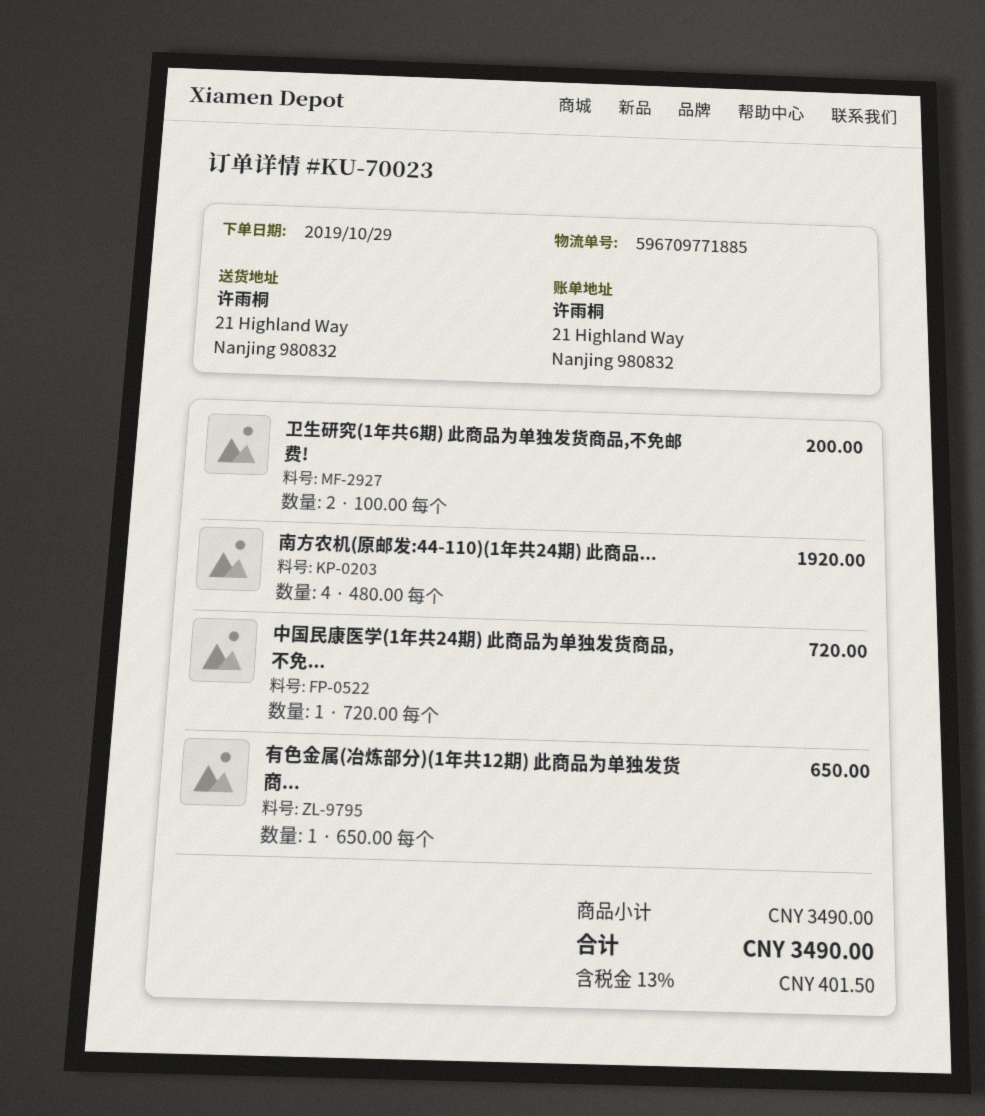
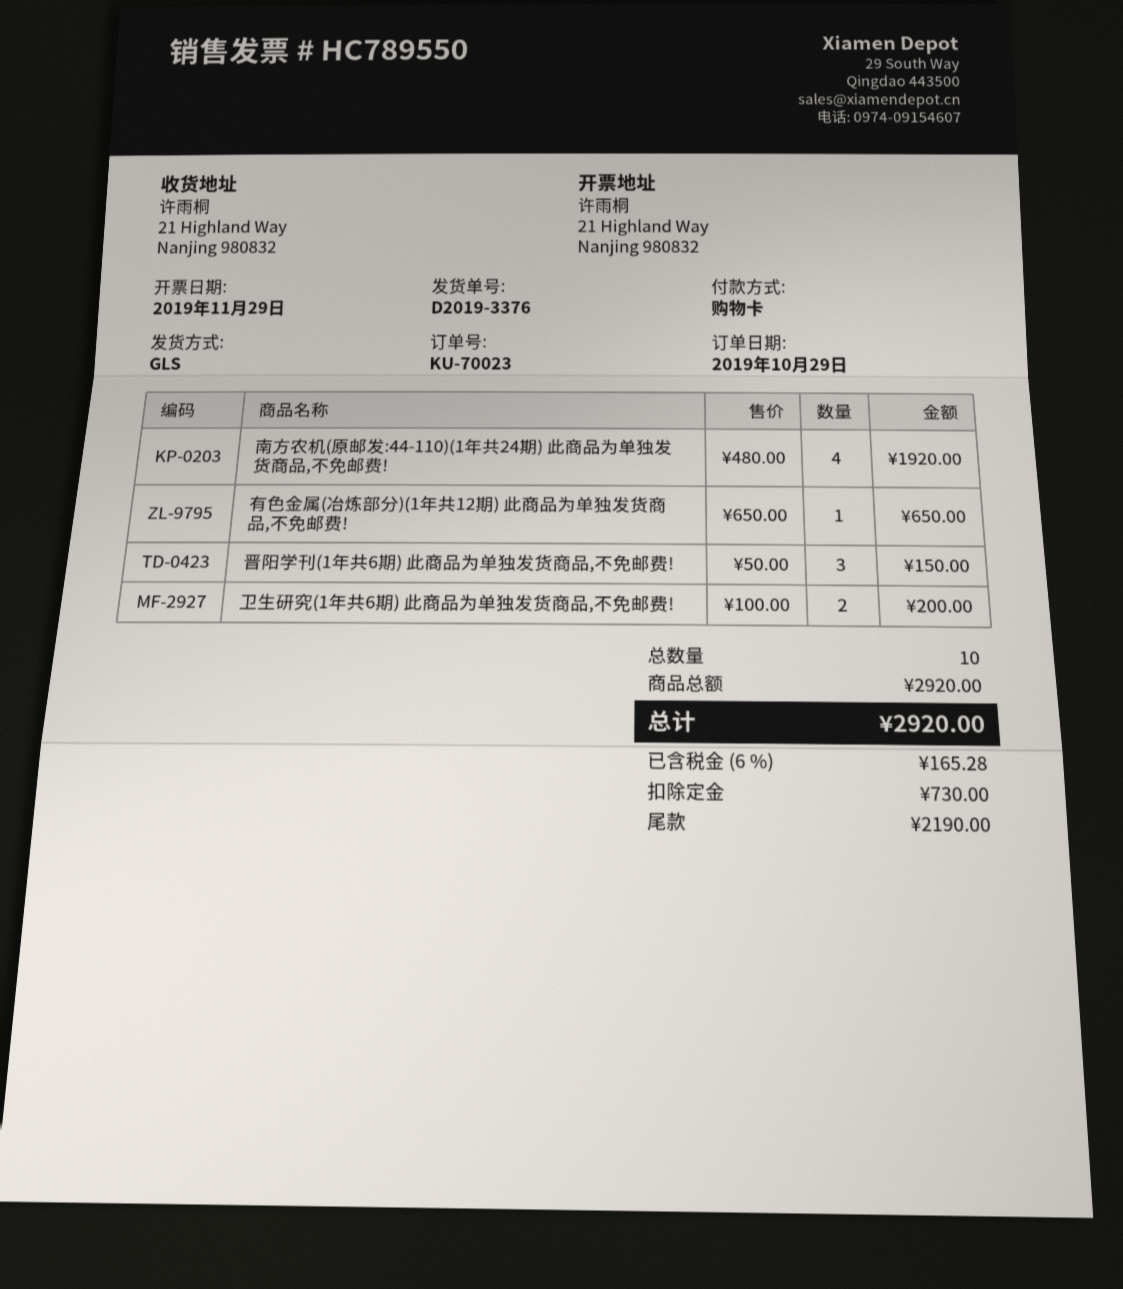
中国民康医学(1年共24期) 此商品为单独发货商品,不免...: 1 x 720.00 = 720.00 -> none
晋阳学刊(1年共6期) 此商品为单独发货商品,不免邮费!: none -> 3 x 50.00 = 150.00
subtotal: 3490.00 -> 2920.00
tax: 13% = 401.50 -> 6% = 165.28
total: 3490.00 -> 2920.00

